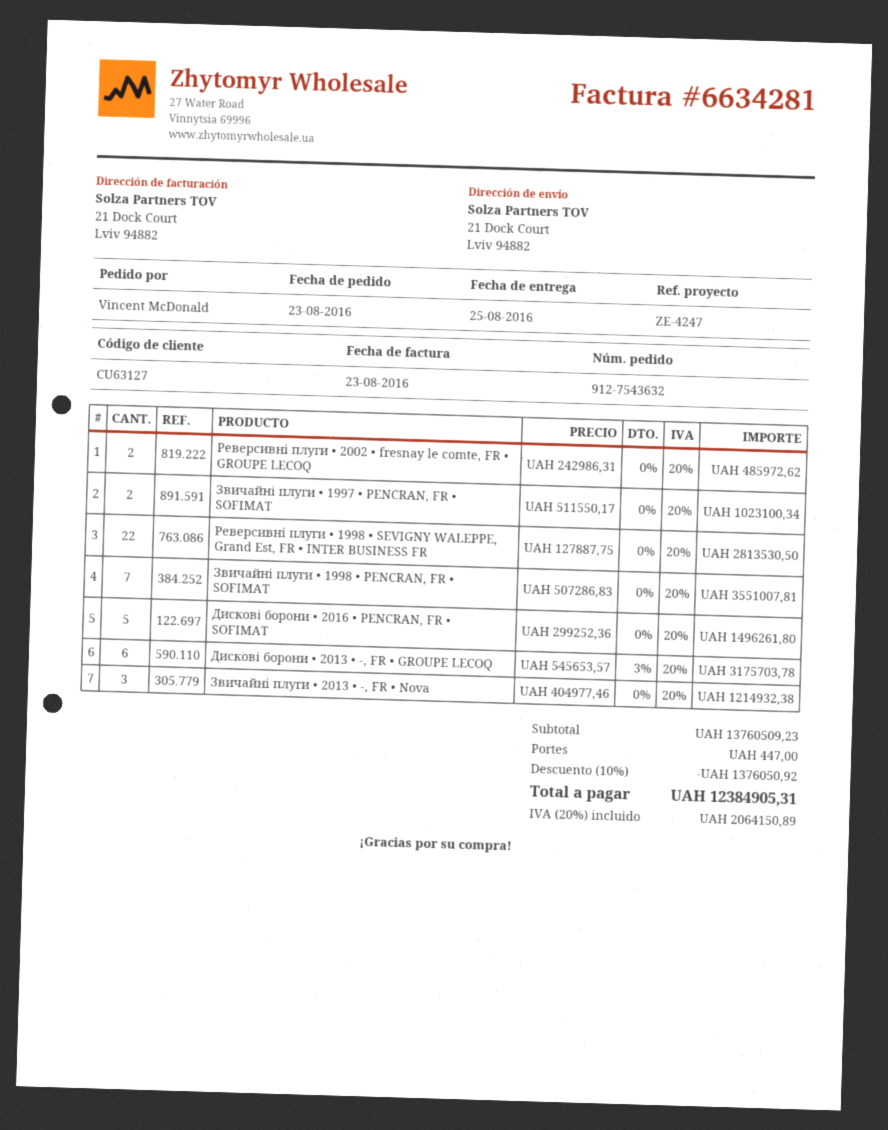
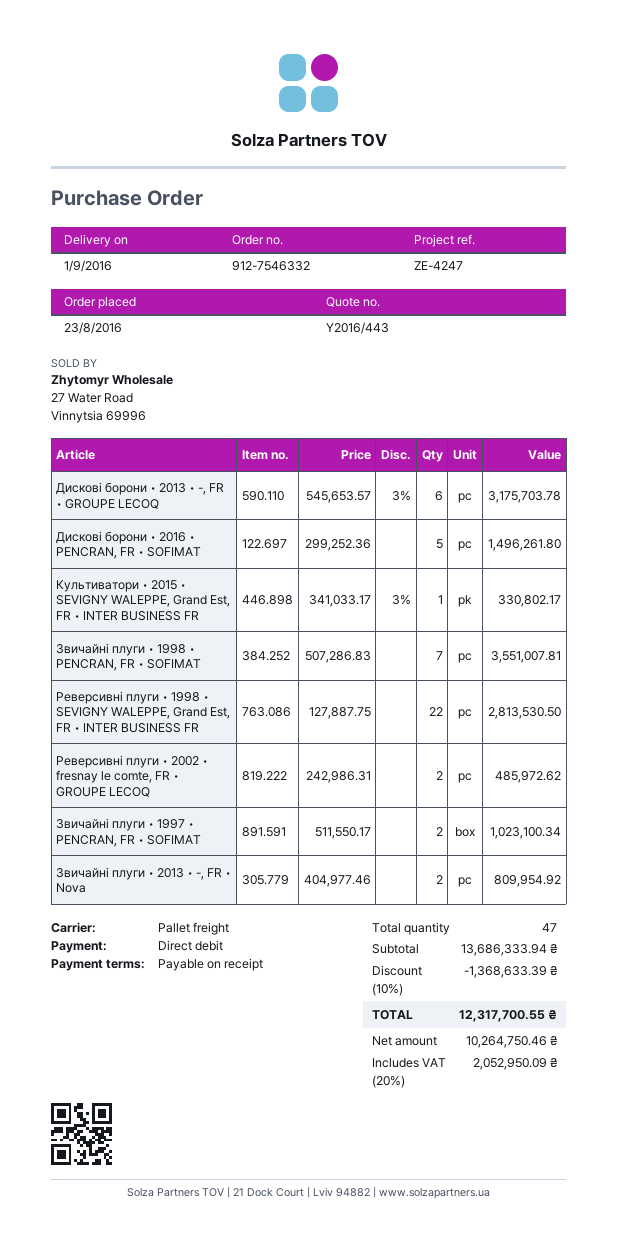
order number: 912-7543632 -> 912-7546332
delivery date: 2016-08-25 -> 2016-09-01
Звичайні плуги • 2013 • -, FR • Nova: 3 x 404977.46 = 1214932.38 -> 2 x 404977.46 = 809954.92
Культиватори • 2015 • SEVIGNY WALEPPE, Grand Est, FR • INTER BUSINESS FR: none -> 1 x 341033.17 - 3% = 330802.17
subtotal: 13760509.23 -> 13686333.94
discount: 10% = 1376050.92 -> 10% = 1368633.39
shipping: 447.00 -> none
tax: 20% = 2064150.89 -> 20% = 2052950.09
total: 12384905.31 -> 12317700.55

